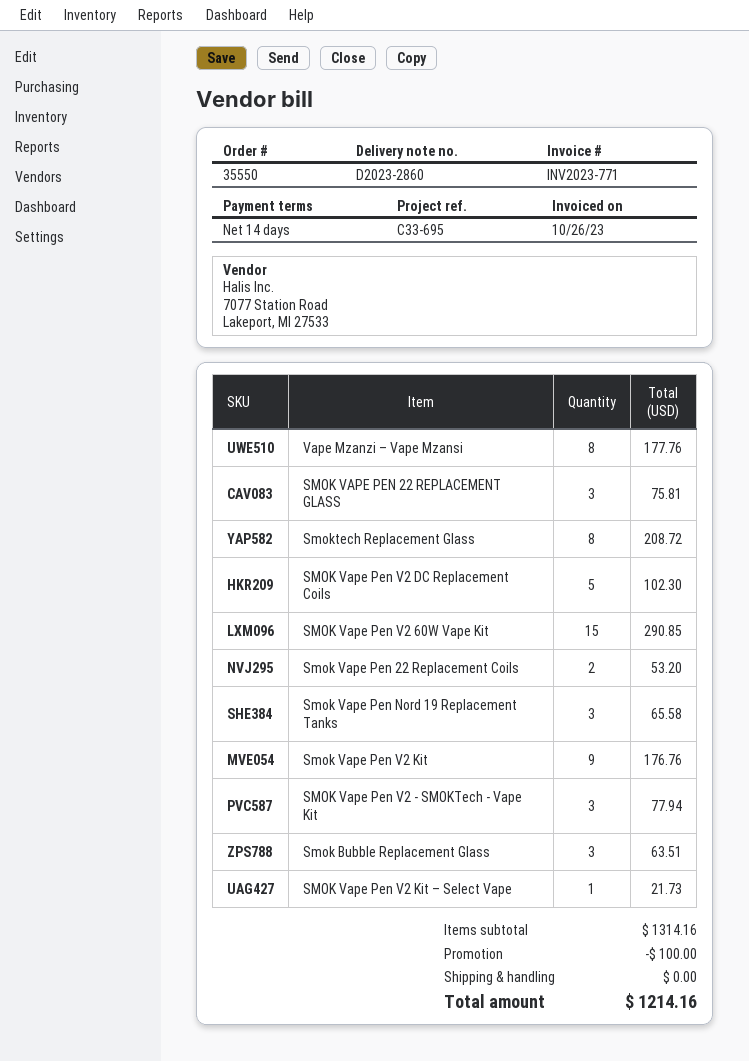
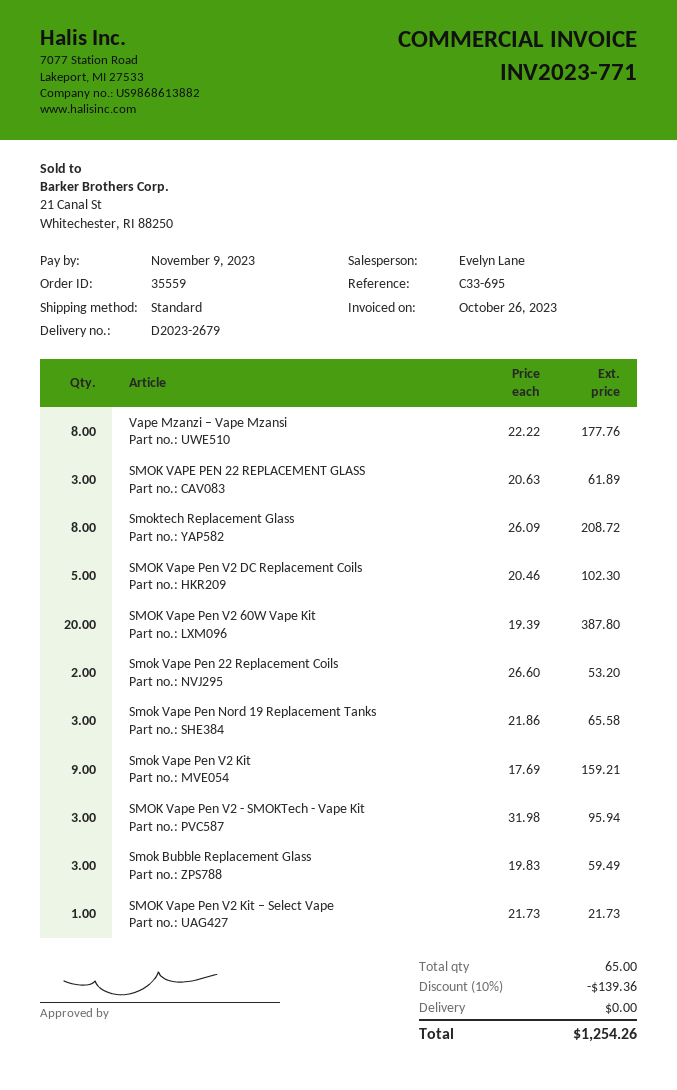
order number: 35550 -> 35559
delivery note number: D2023-2860 -> D2023-2679
SMOK VAPE PEN 22 REPLACEMENT GLASS: 3 for 75.81 -> 3 for 61.89
SMOK Vape Pen V2 60W Vape Kit: 15 for 290.85 -> 20 for 387.80
Smok Vape Pen V2 Kit: 9 for 176.76 -> 9 for 159.21
SMOK Vape Pen V2 - SMOKTech - Vape Kit: 3 for 77.94 -> 3 for 95.94
Smok Bubble Replacement Glass: 3 for 63.51 -> 3 for 59.49
discount: 100.00 -> 139.36
total: 1214.16 -> 1254.26

